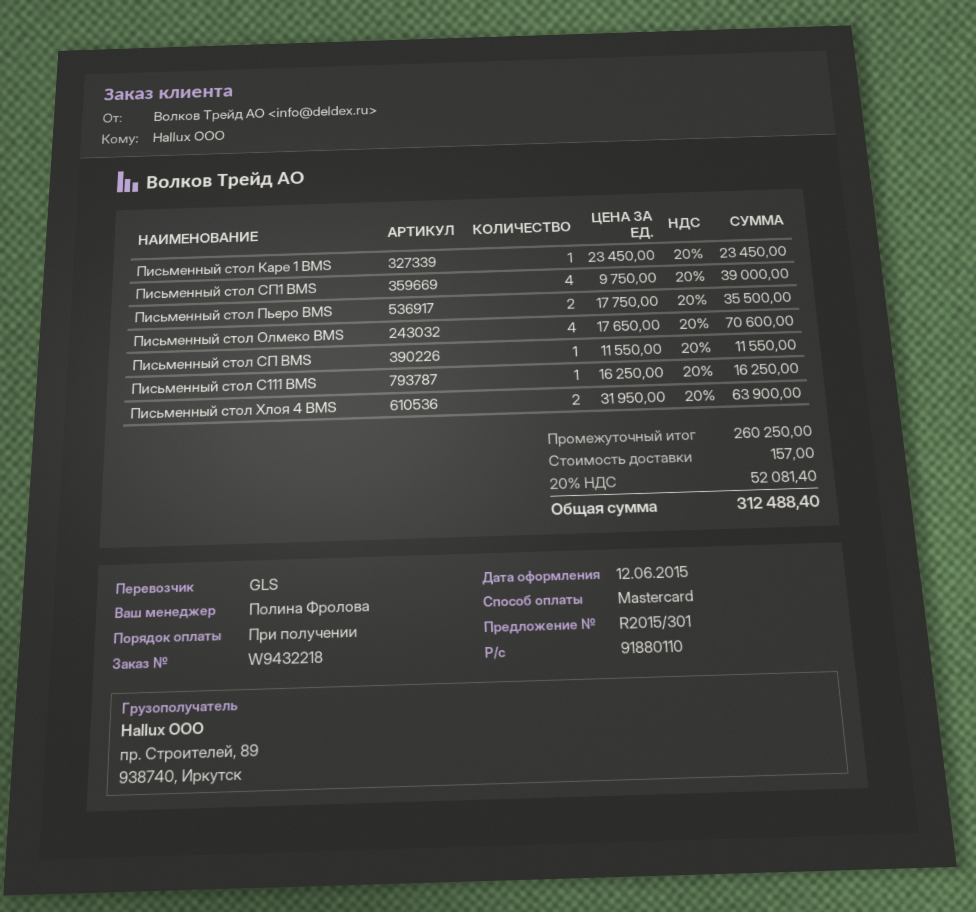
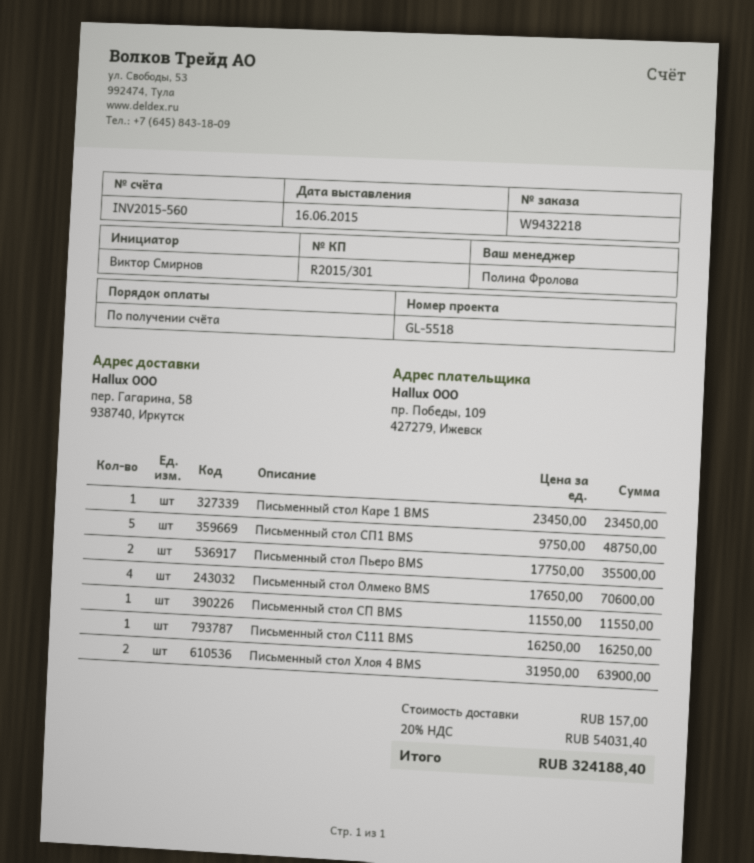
ship to: пр. Строителей, 89, 938740, Иркутск -> пер. Гагарина, 58, 938740, Иркутск
Письменный стол СП1 BMS: 4 x 9750.00 = 39000.00 -> 5 x 9750.00 = 48750.00
tax: 20% = 52081.40 -> 20% = 54031.40
total: 312488.40 -> 324188.40

